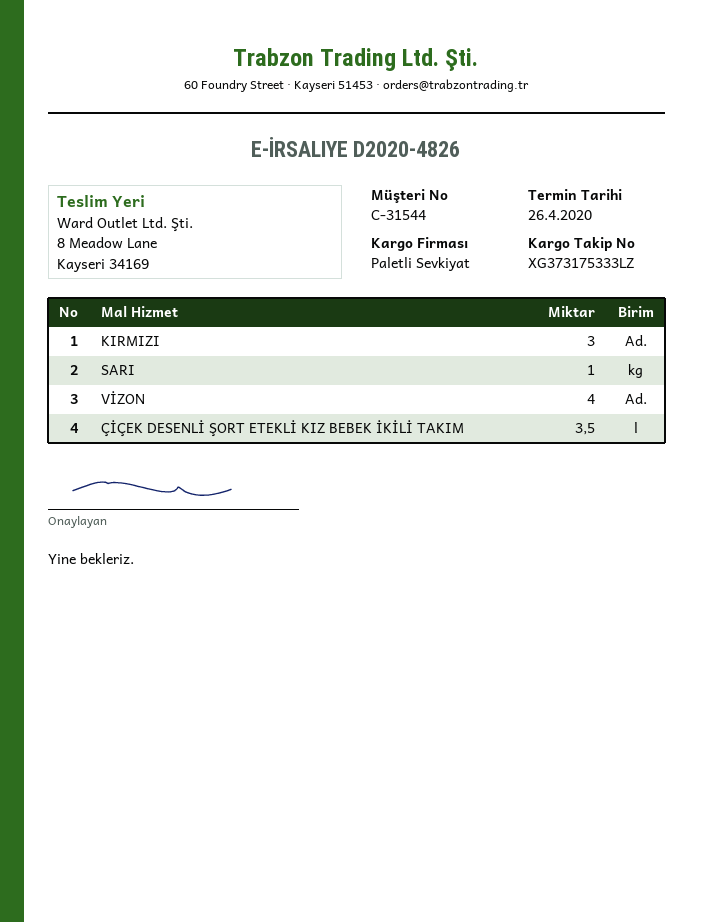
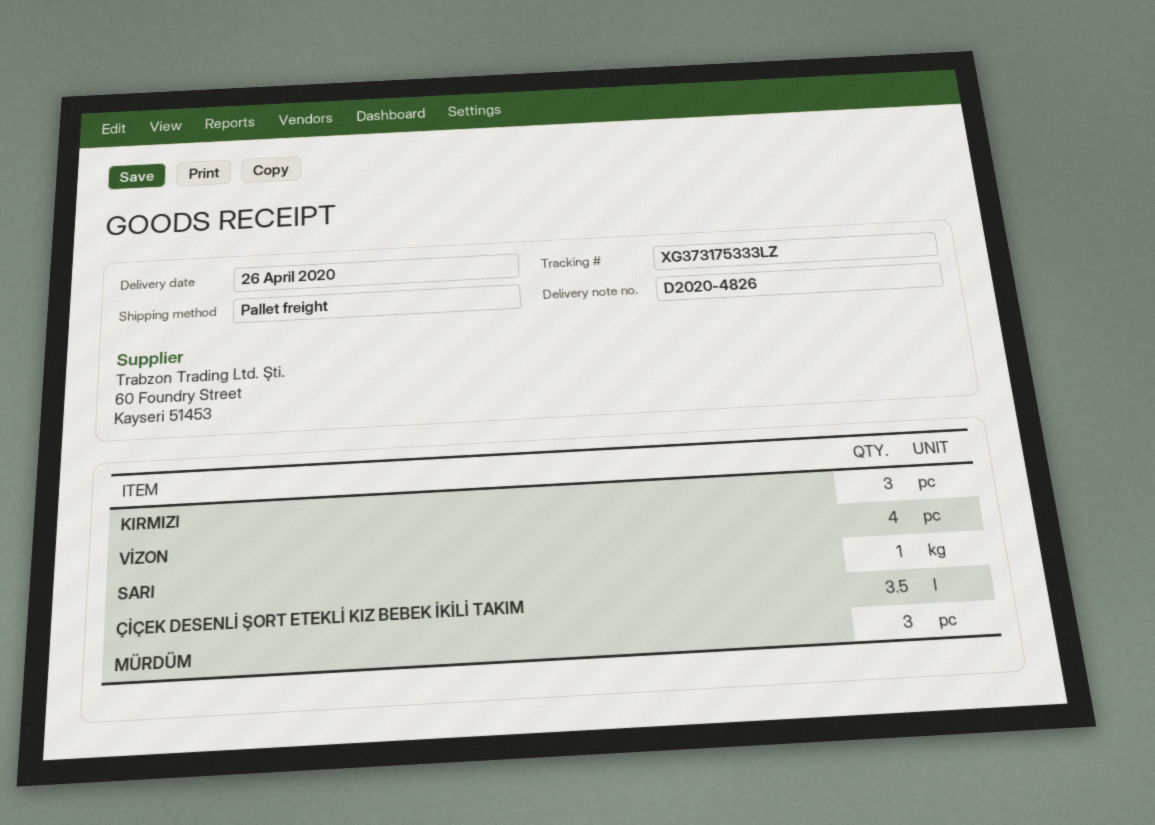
MÜRDÜM: none -> 3

